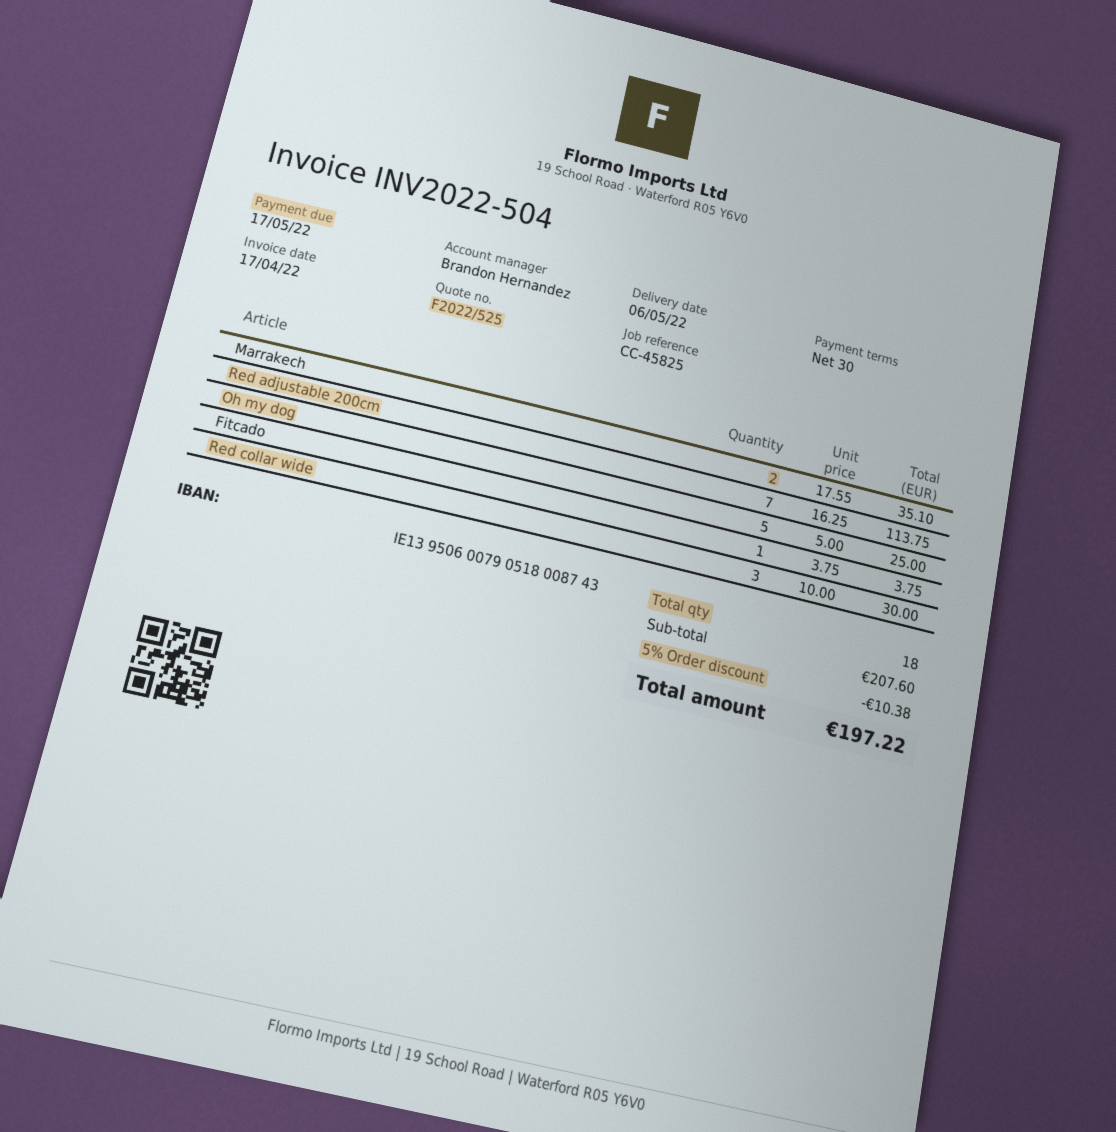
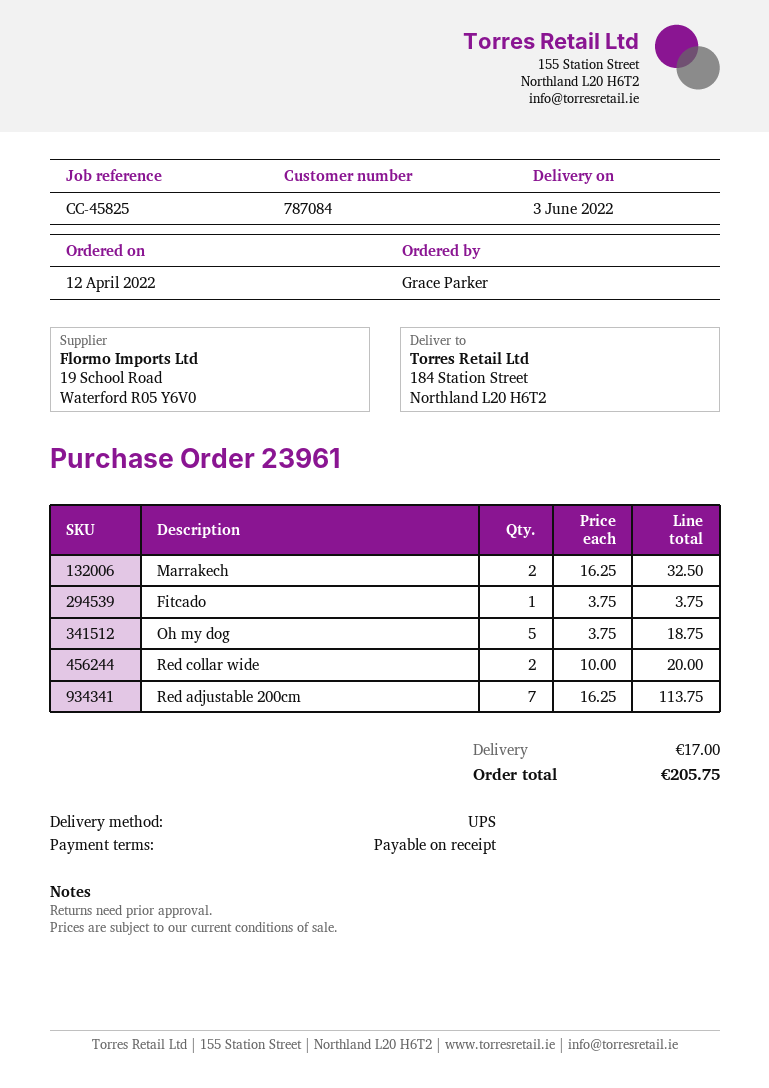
delivery date: 2022-05-06 -> 2022-06-03
payment terms: 30 days -> on receipt
Marrakech: 2 x 17.55 = 35.10 -> 2 x 16.25 = 32.50
Oh my dog: 5 x 5.00 = 25.00 -> 5 x 3.75 = 18.75
Red collar wide: 3 x 10.00 = 30.00 -> 2 x 10.00 = 20.00
discount: 5% = 10.38 -> none
shipping: none -> 17.00
total: 197.22 -> 205.75

